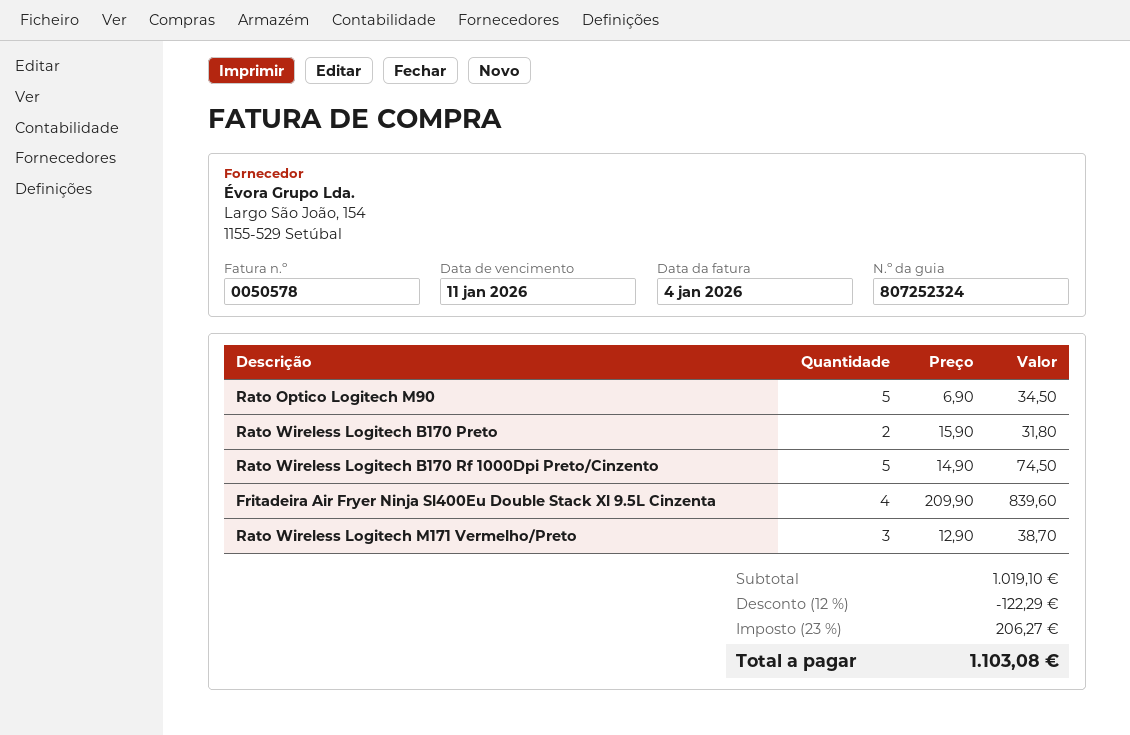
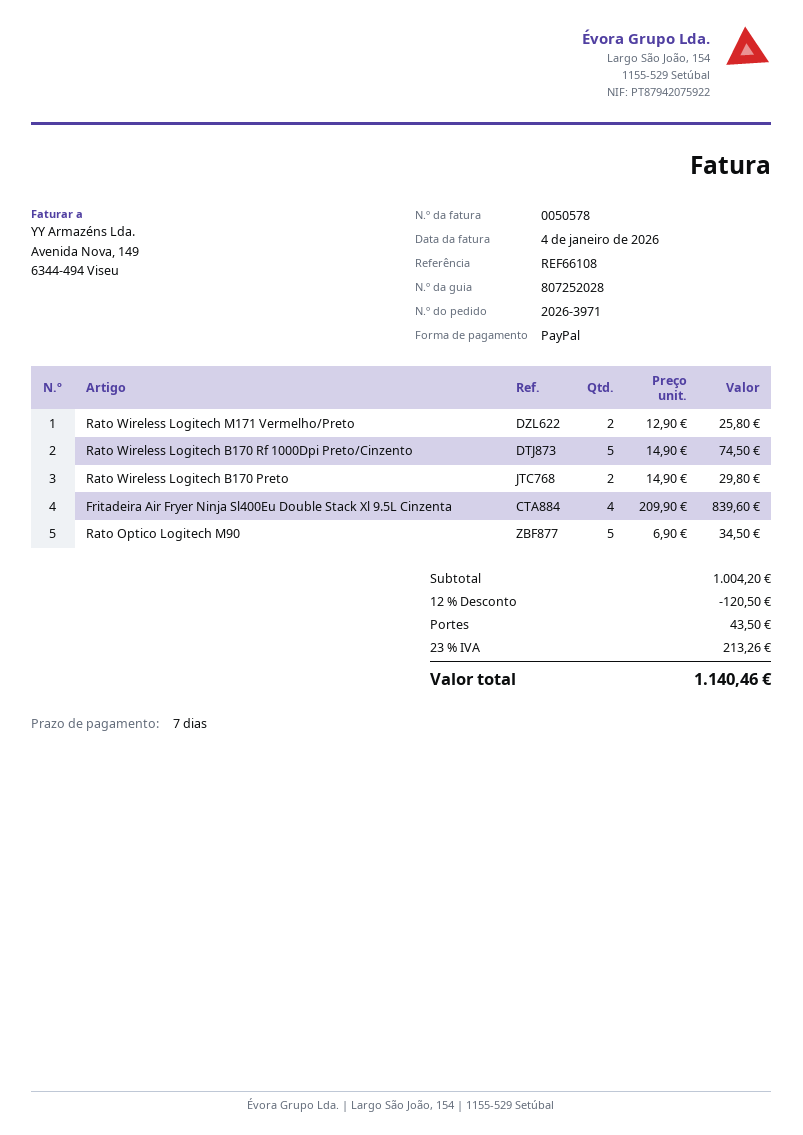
delivery note number: 807252324 -> 807252028
Rato Wireless Logitech B170 Preto: 2 x 15.90 = 31.80 -> 2 x 14.90 = 29.80
Rato Wireless Logitech M171 Vermelho/Preto: 3 x 12.90 = 38.70 -> 2 x 12.90 = 25.80
subtotal: 1019.10 -> 1004.20
discount: 12% = 122.29 -> 12% = 120.50
shipping: none -> 43.50
tax: 23% = 206.27 -> 23% = 213.26
total: 1103.08 -> 1140.46

